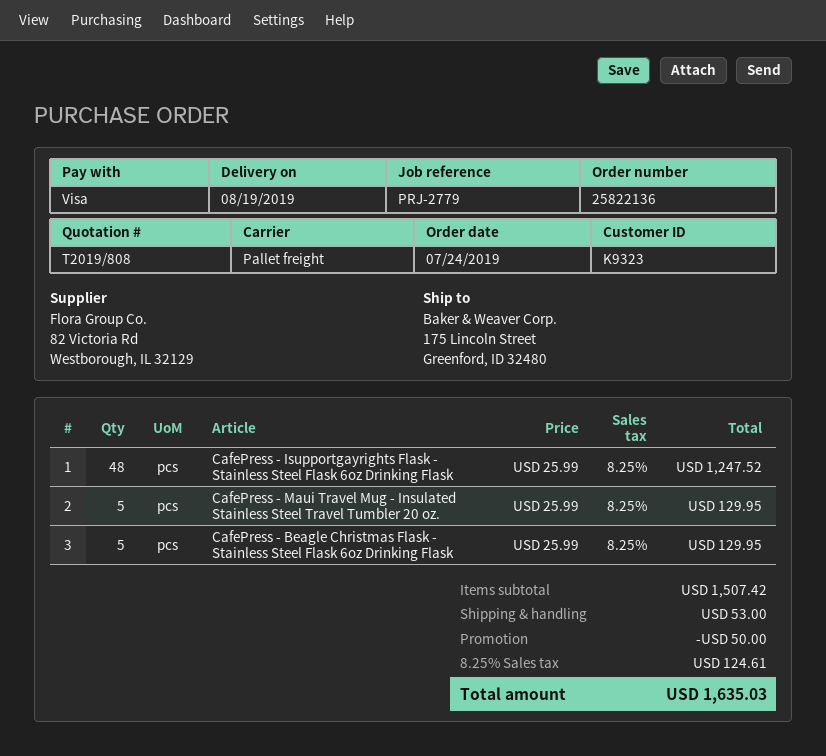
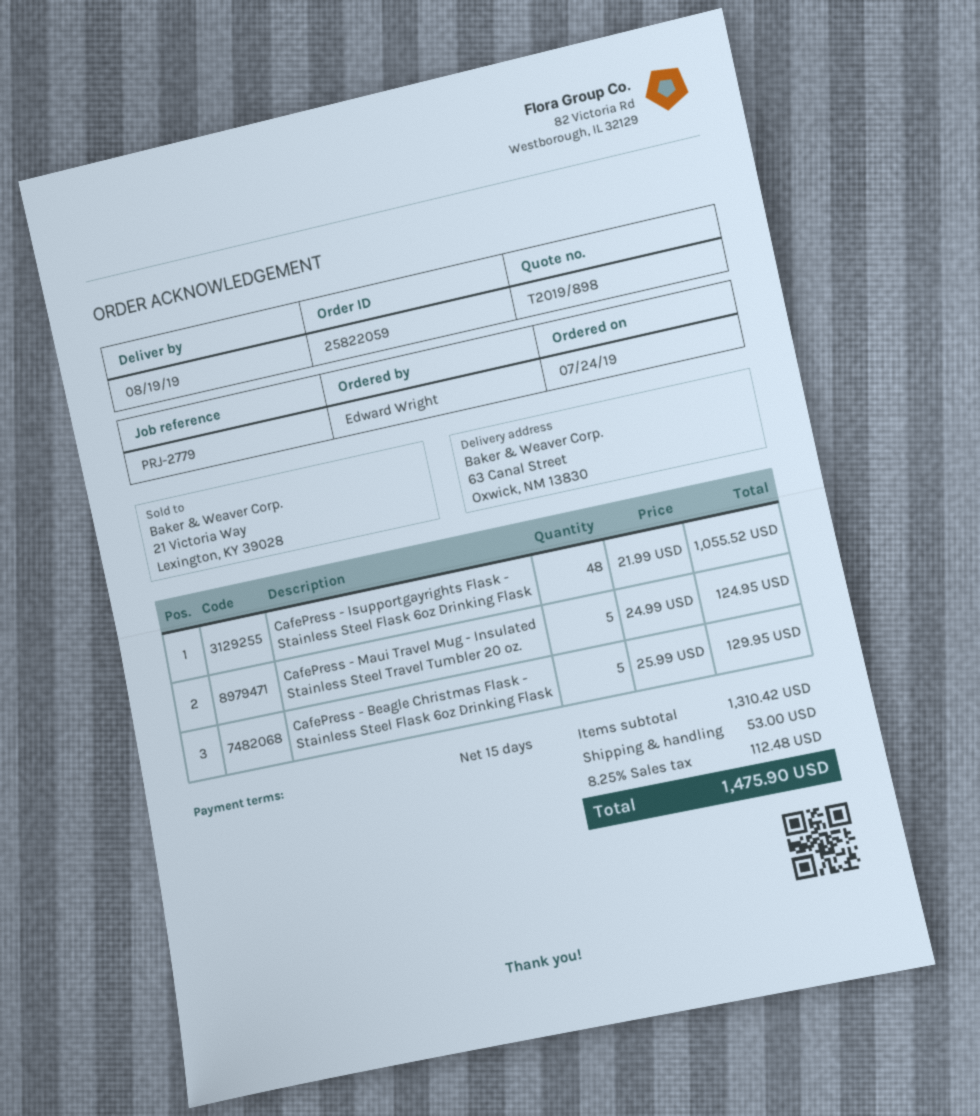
quote number: T2019/808 -> T2019/898
order number: 25822136 -> 25822059
ship to: 175 Lincoln Street, Greenford, ID 32480 -> 63 Canal Street, Oxwick, NM 13830
CafePress - Isupportgayrights Flask - Stainless Steel Flask 6oz Drinking Flask: 48 x 25.99 = 1247.52 -> 48 x 21.99 = 1055.52
CafePress - Maui Travel Mug - Insulated Stainless Steel Travel Tumbler 20 oz.: 5 x 25.99 = 129.95 -> 5 x 24.99 = 124.95
subtotal: 1507.42 -> 1310.42
discount: 50.00 -> none
tax: 8.25% = 124.61 -> 8.25% = 112.48
total: 1635.03 -> 1475.90

